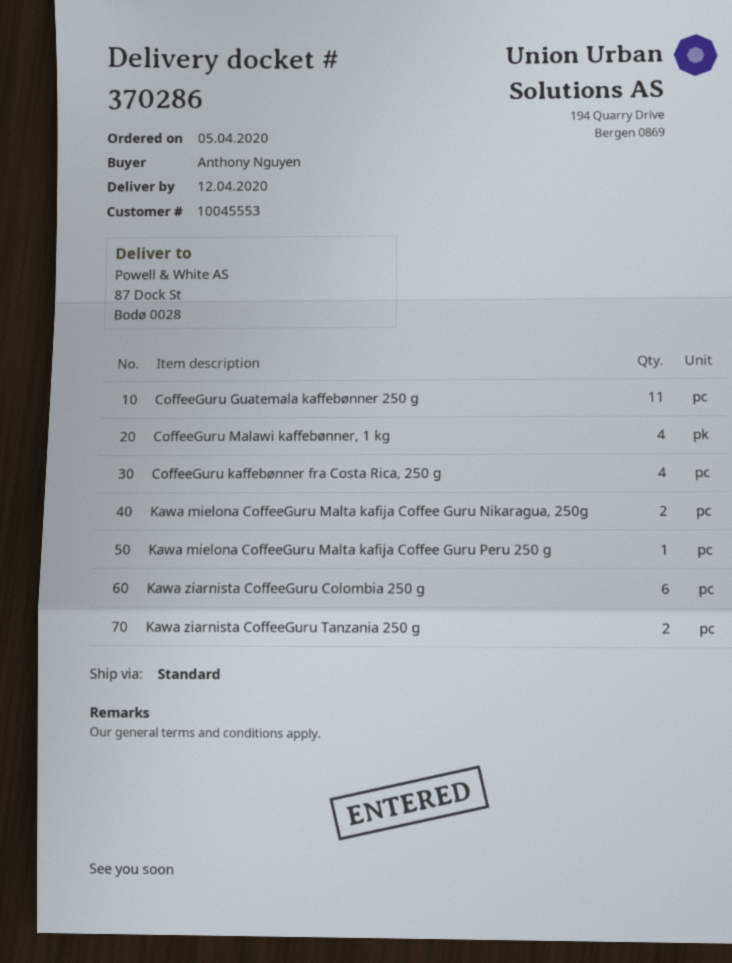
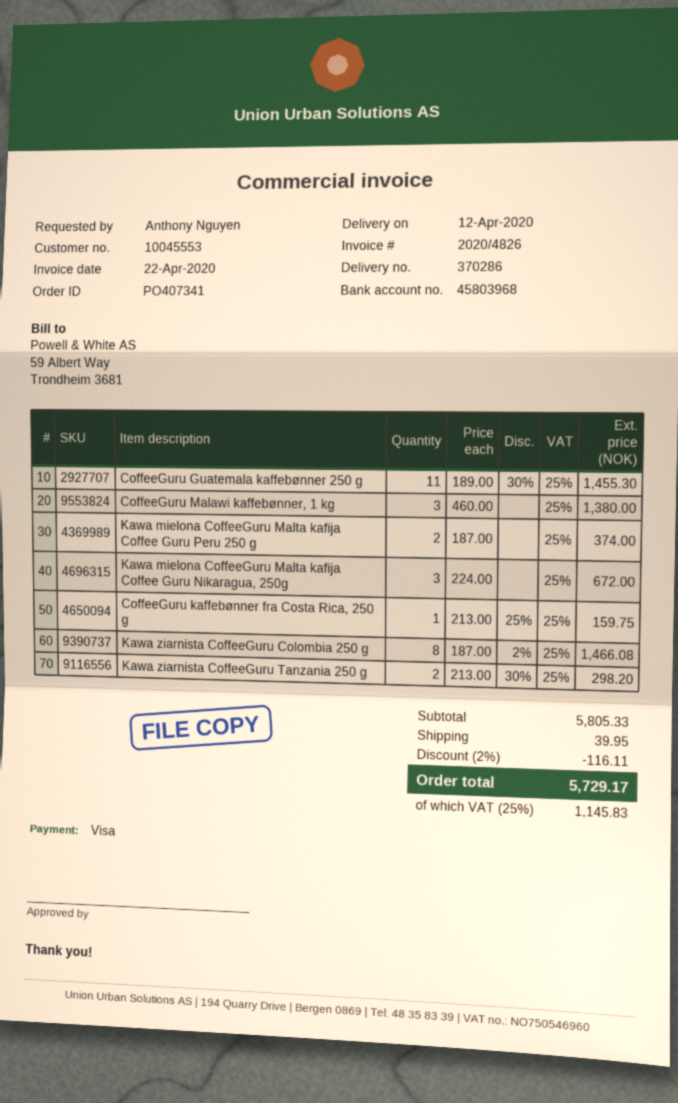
CoffeeGuru Malawi kaffebønner, 1 kg: 4 -> 3
CoffeeGuru kaffebønner fra Costa Rica, 250 g: 4 -> 1
Kawa mielona CoffeeGuru Malta kafija Coffee Guru Nikaragua, 250g: 2 -> 3
Kawa mielona CoffeeGuru Malta kafija Coffee Guru Peru 250 g: 1 -> 2
Kawa ziarnista CoffeeGuru Colombia 250 g: 6 -> 8

